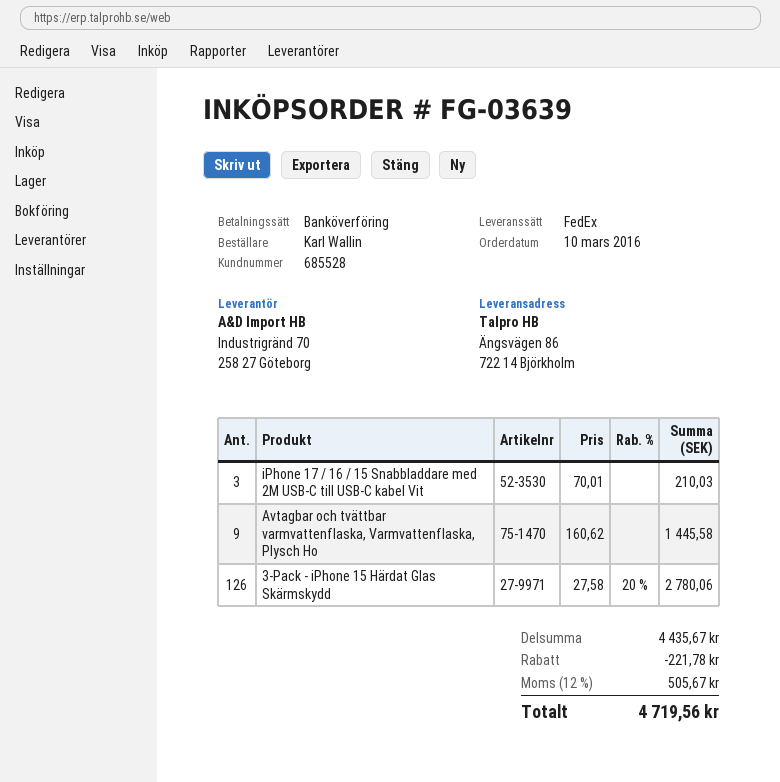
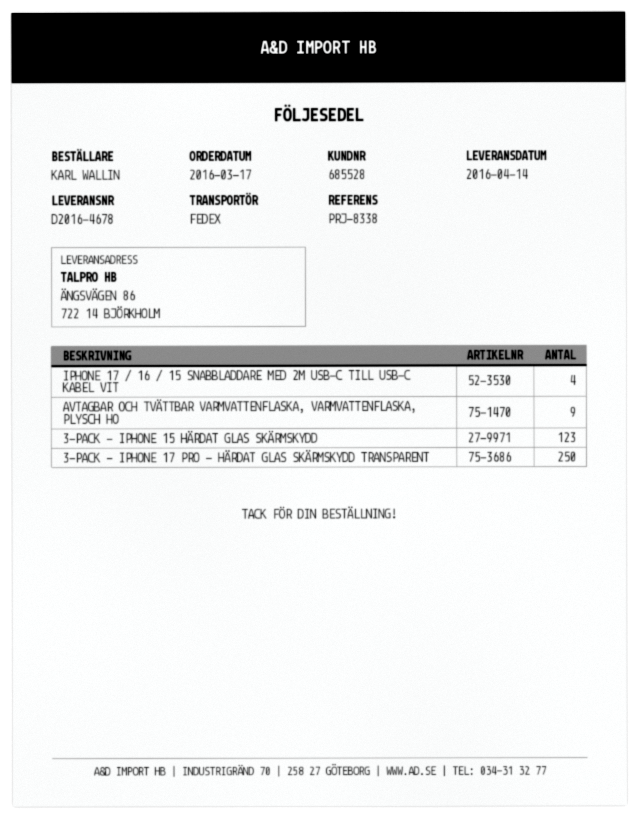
order date: 2016-03-10 -> 2016-03-17
iPhone 17 / 16 / 15 Snabbladdare med 2M USB-C till USB-C kabel Vit: 3 -> 4
3-Pack - iPhone 15 Härdat Glas Skärmskydd: 126 -> 123
3-PACK - IPHONE 17 PRO - HÄRDAT GLAS SKÄRMSKYDD TRANSPARENT: none -> 250

